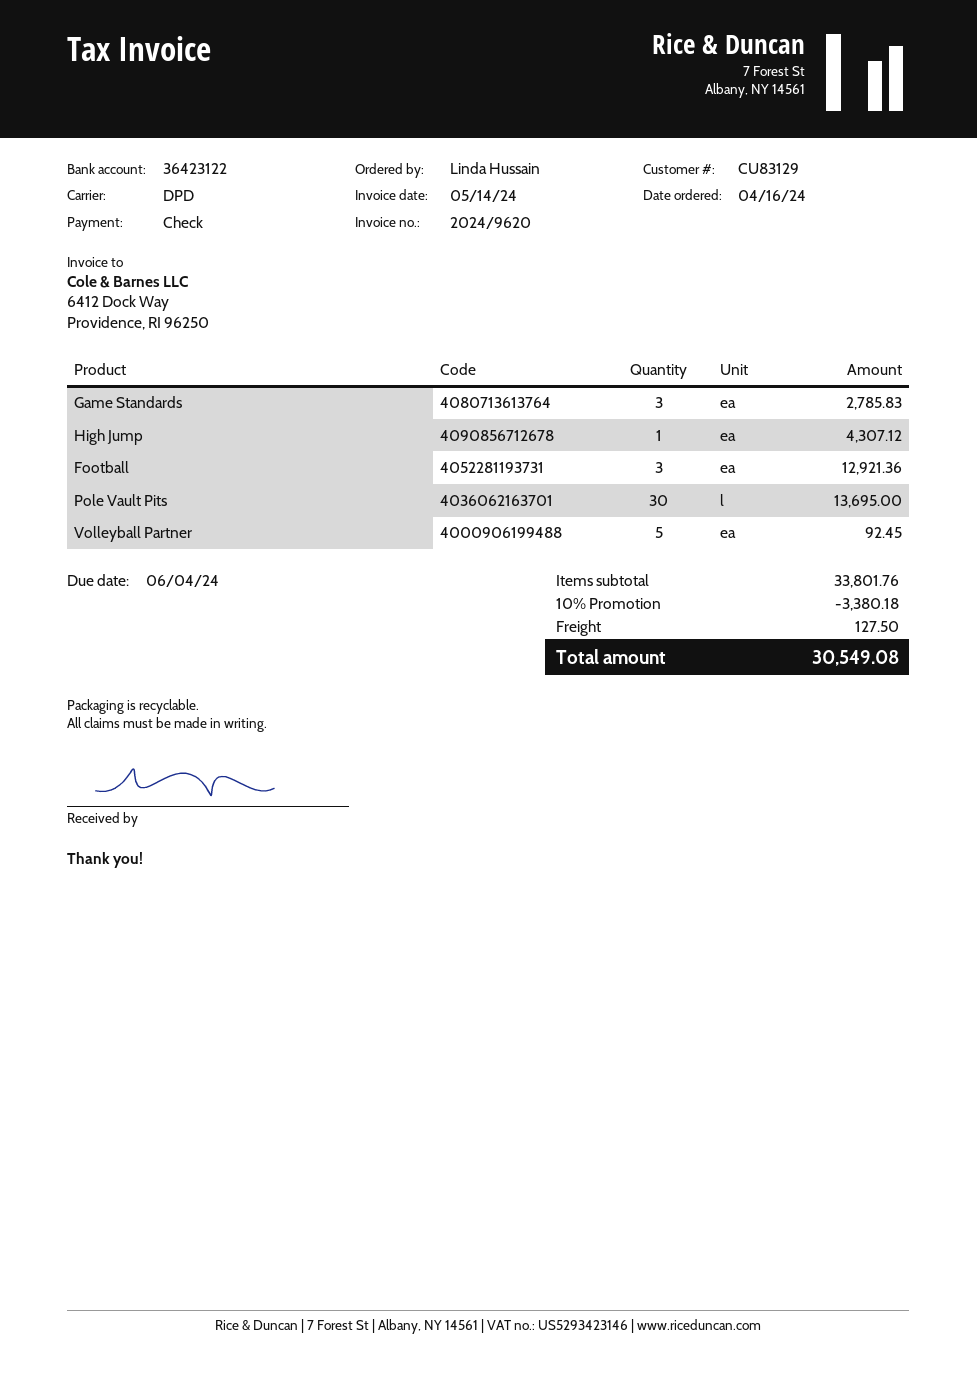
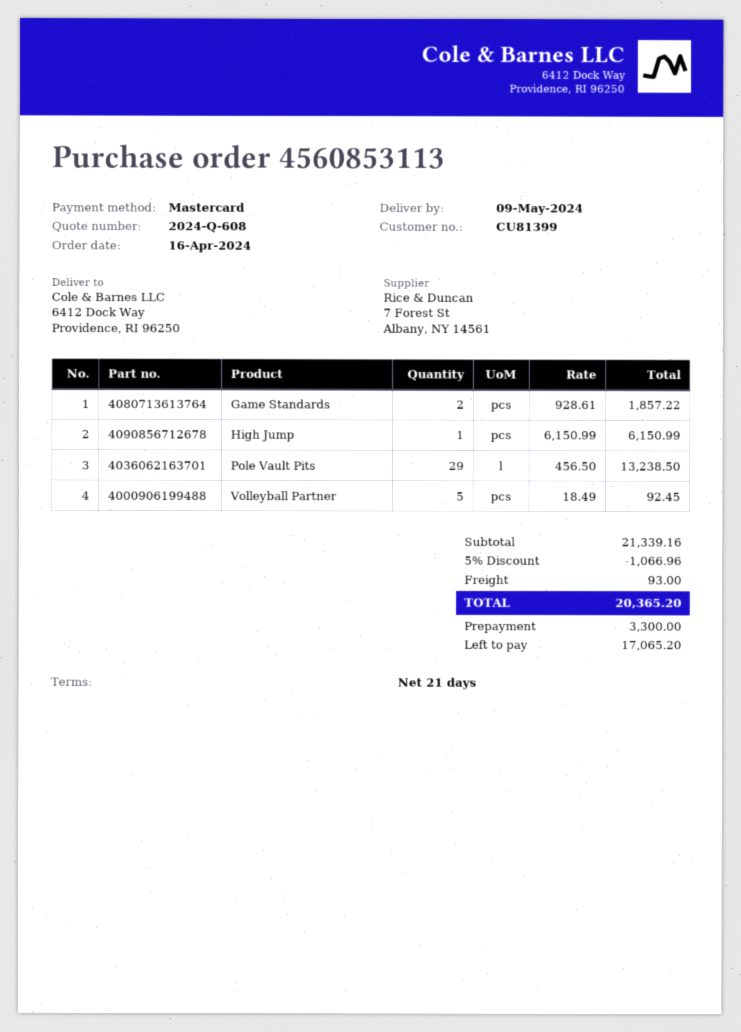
customer number: CU83129 -> CU81399
payment method: cheque -> Mastercard
Game Standards: 3 for 2785.83 -> 2 for 1857.22
High Jump: 1 for 4307.12 -> 1 for 6150.99
Football: 3 for 12921.36 -> none
Pole Vault Pits: 30 for 13695.00 -> 29 for 13238.50
subtotal: 33801.76 -> 21339.16
discount: 10% = 3380.18 -> 5% = 1066.96
shipping: 127.50 -> 93.00
total: 30549.08 -> 20365.20

